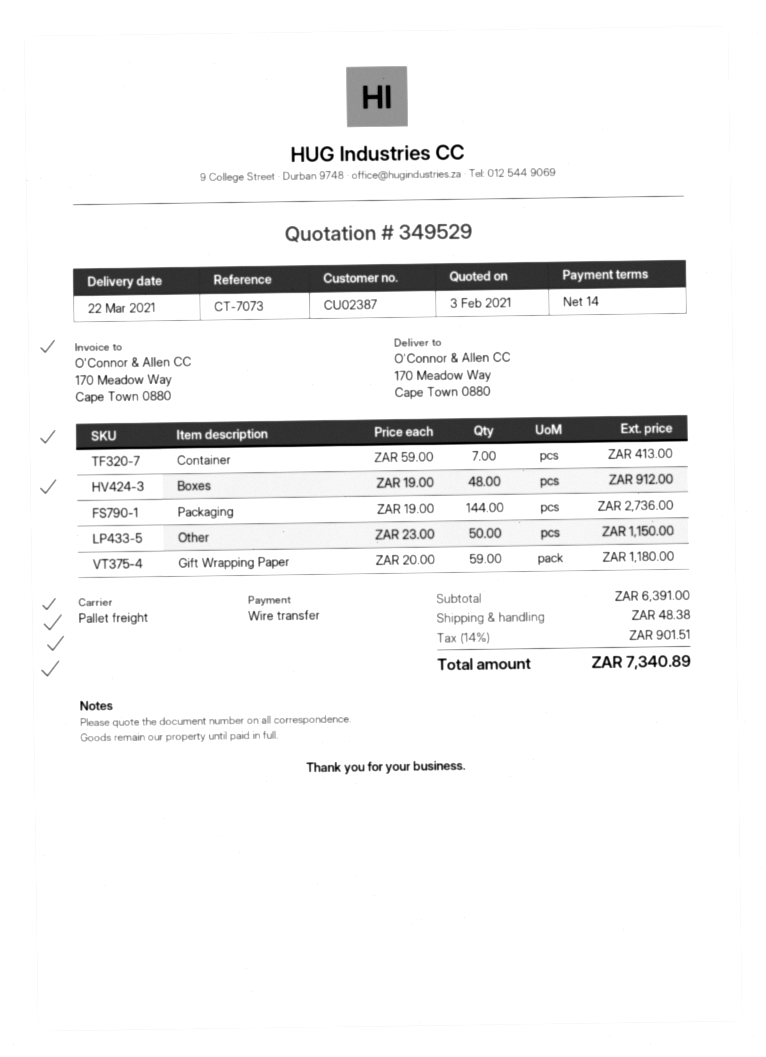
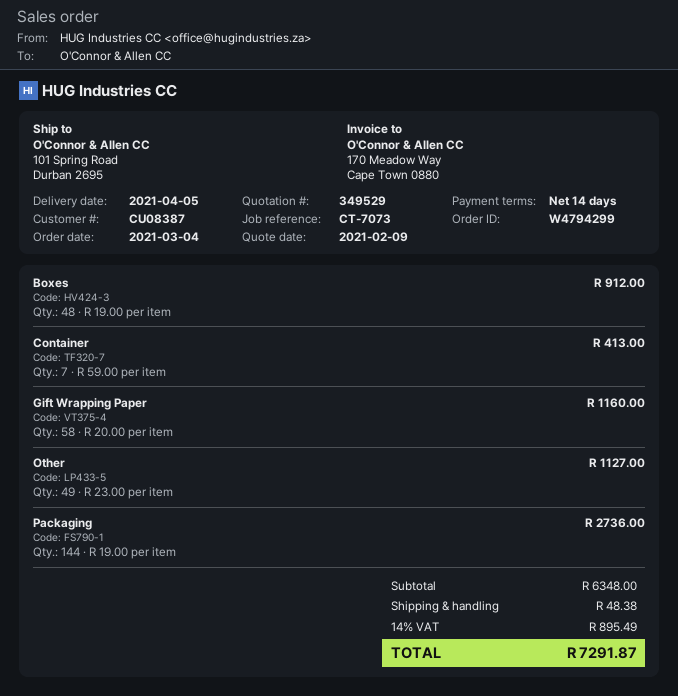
quote date: 2021-02-03 -> 2021-02-09
delivery date: 2021-03-22 -> 2021-04-05
customer number: CU02387 -> CU08387
ship to: 170 Meadow Way, Cape Town 0880 -> 101 Spring Road, Durban 2695
Other: 50 x 23.00 = 1150.00 -> 49 x 23.00 = 1127.00
Gift Wrapping Paper: 59 x 20.00 = 1180.00 -> 58 x 20.00 = 1160.00
subtotal: 6391.00 -> 6348.00
tax: 14% = 901.51 -> 14% = 895.49
total: 7340.89 -> 7291.87

